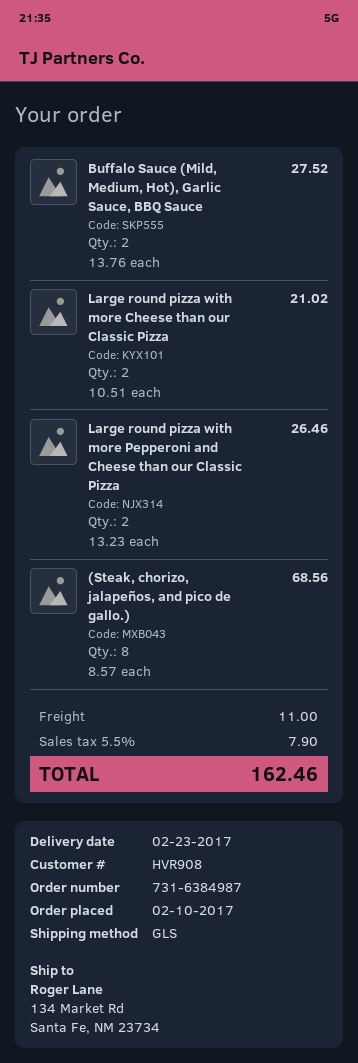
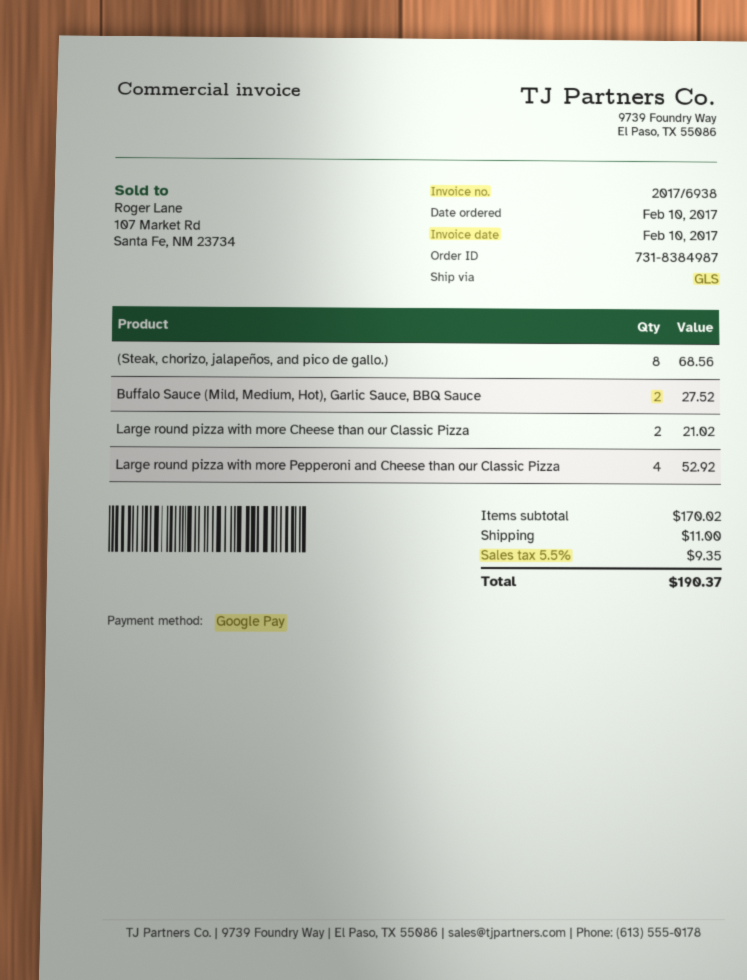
order number: 731-6384987 -> 731-8384987
Large round pizza with more Pepperoni and Cheese than our Classic Pizza: 2 for 26.46 -> 4 for 52.92
tax: 5.5% = 7.90 -> 5.5% = 9.35
total: 162.46 -> 190.37

